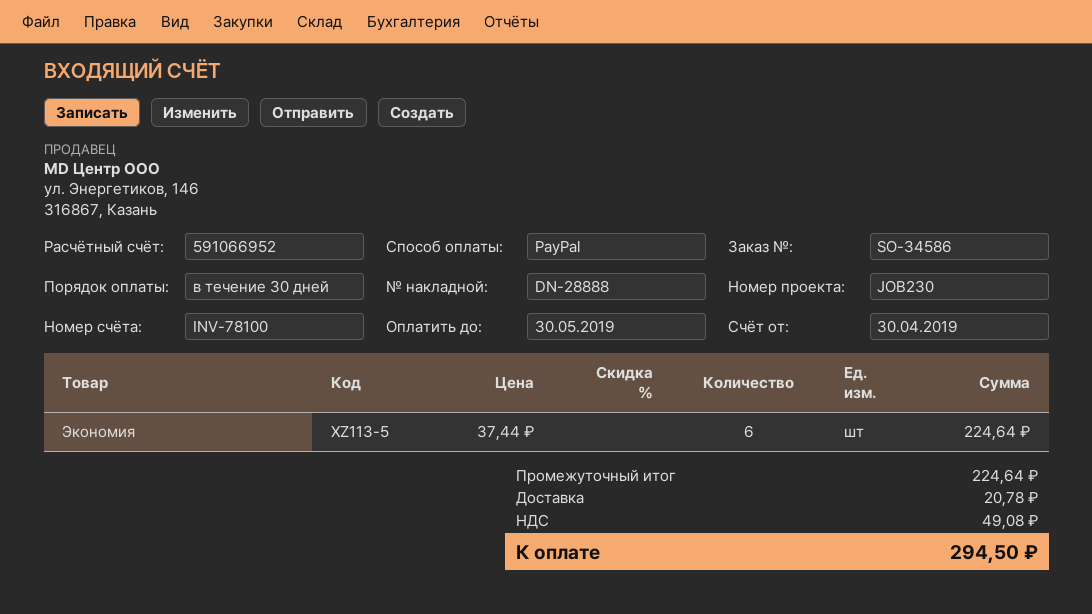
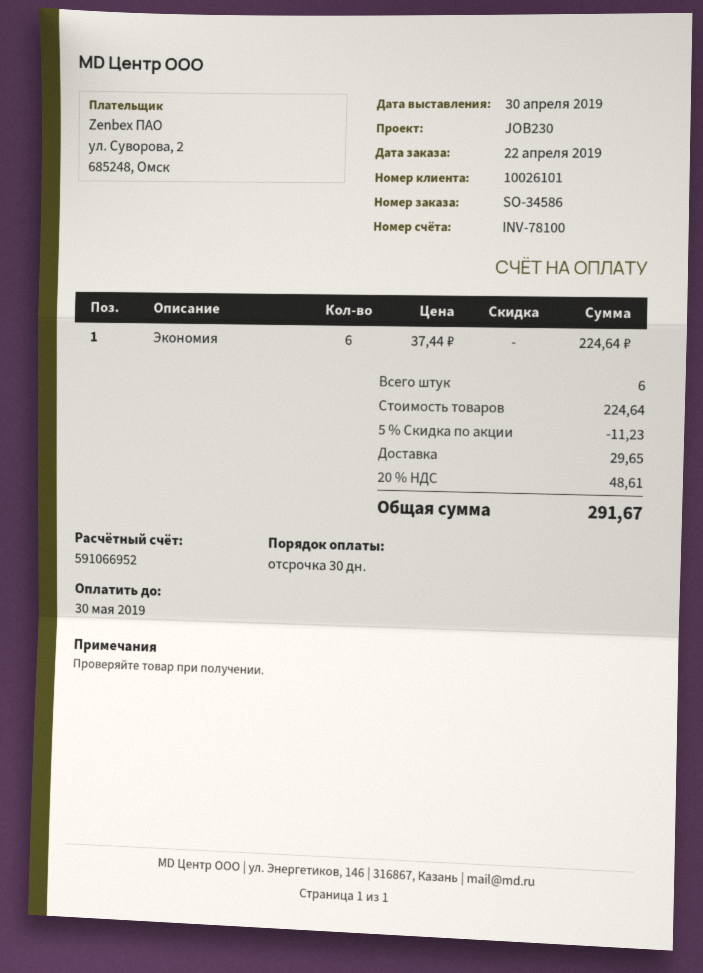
discount: none -> 5% = 11.23
shipping: 20.78 -> 29.65
tax: 49.08 -> 48.61
total: 294.50 -> 291.67

